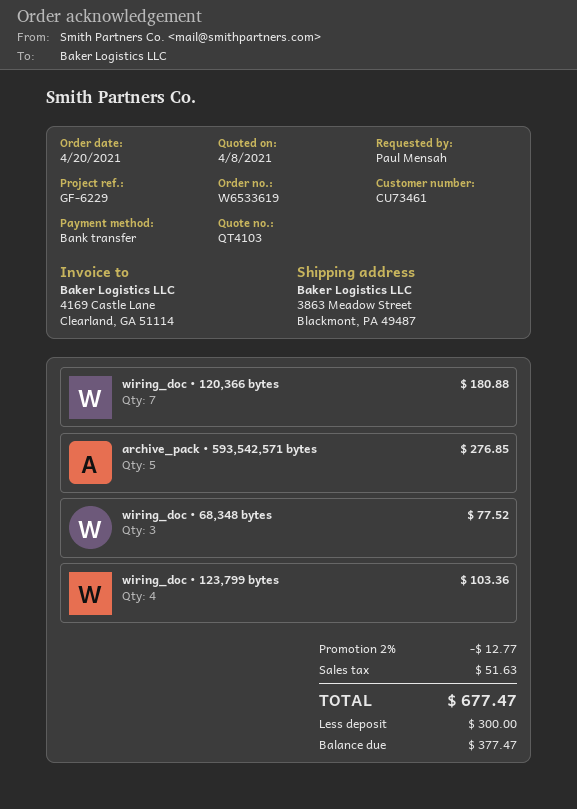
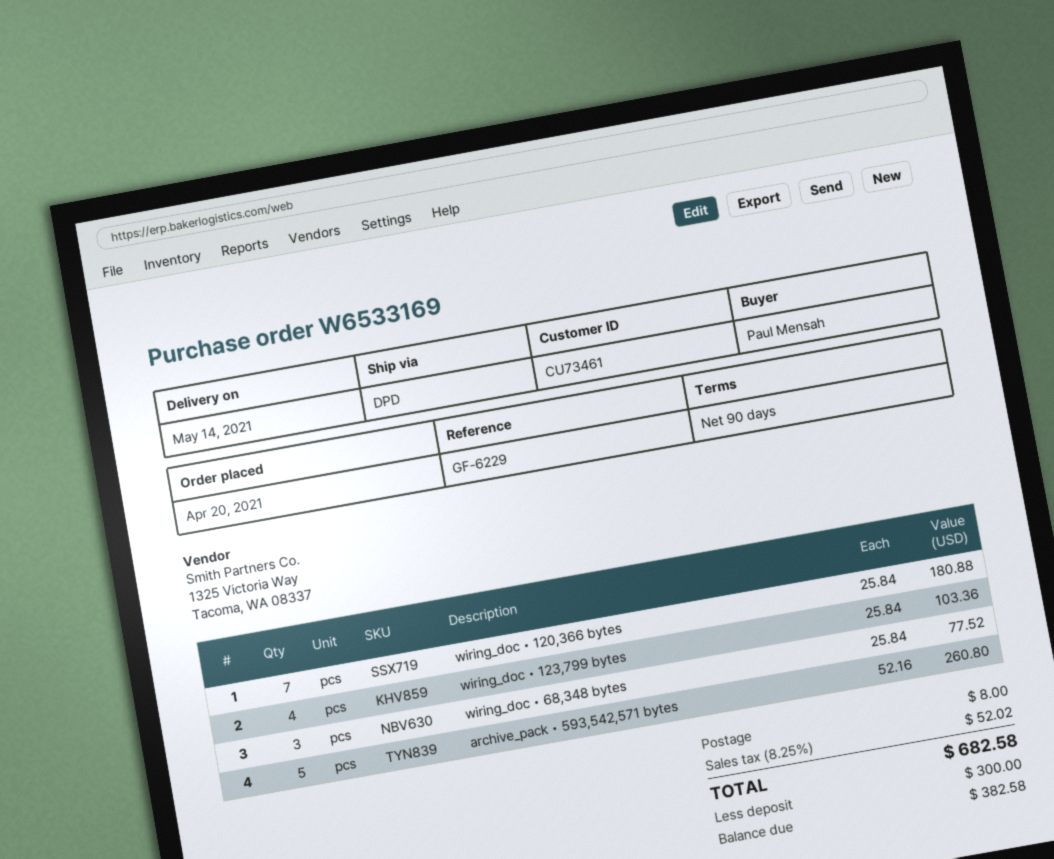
order number: W6533619 -> W6533169
archive_pack • 593,542,571 bytes: 5 for 276.85 -> 5 for 260.80
discount: 2% = 12.77 -> none
shipping: none -> 8.00
tax: 51.63 -> 52.02
total: 677.47 -> 682.58
balance: 377.47 -> 382.58

